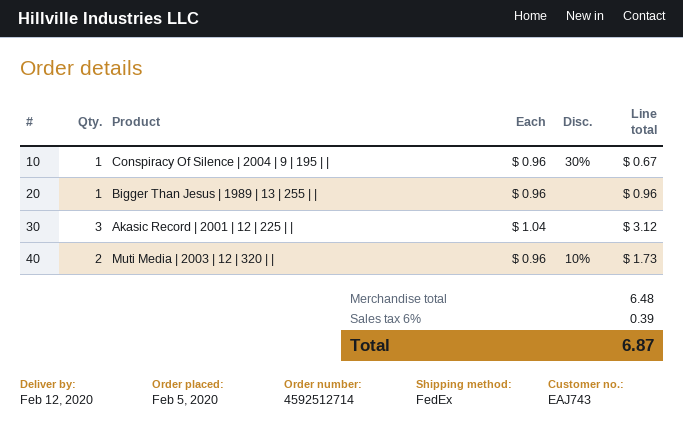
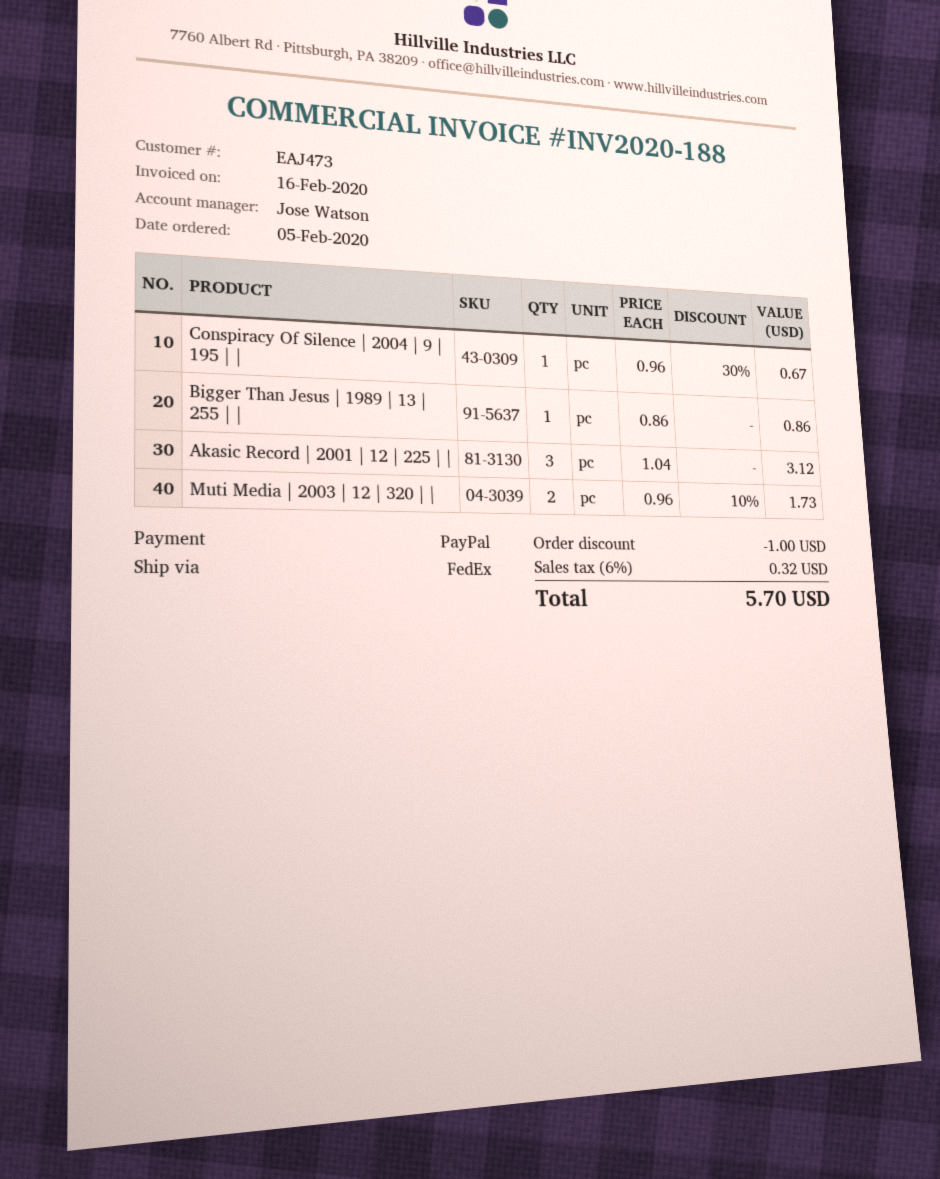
customer number: EAJ743 -> EAJ473
Bigger Than Jesus | 1989 | 13 | 255 | |: 1 x 0.96 = 0.96 -> 1 x 0.86 = 0.86
discount: none -> 1.00
tax: 6% = 0.39 -> 6% = 0.32
total: 6.87 -> 5.70

